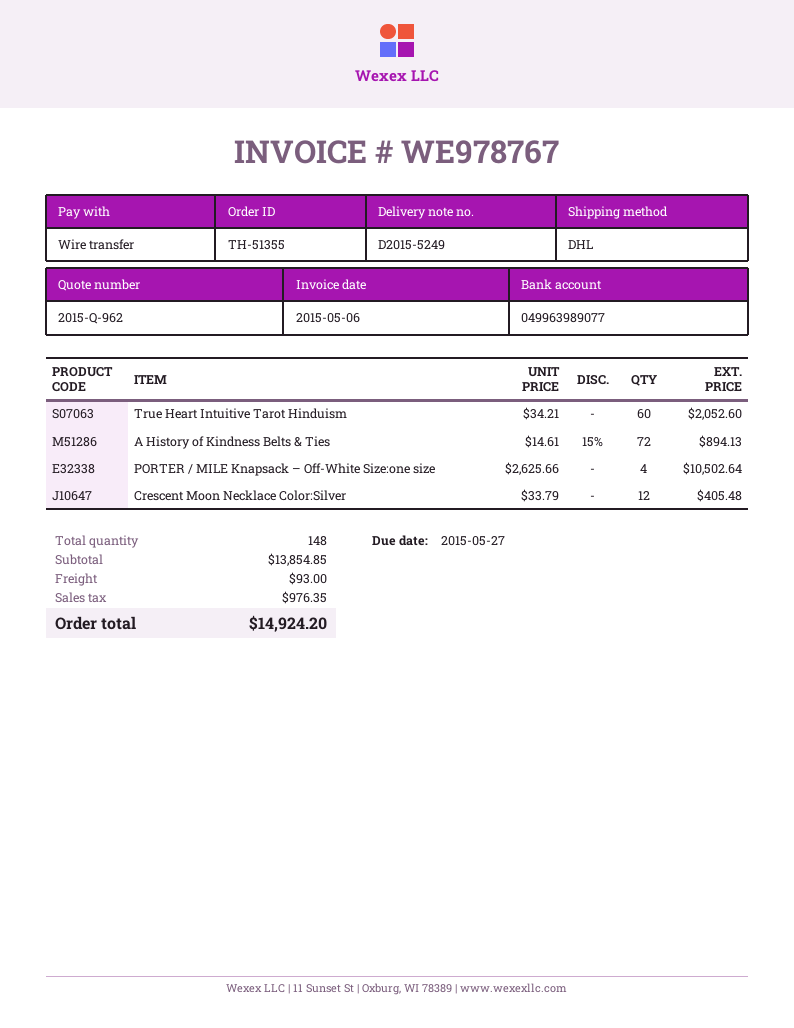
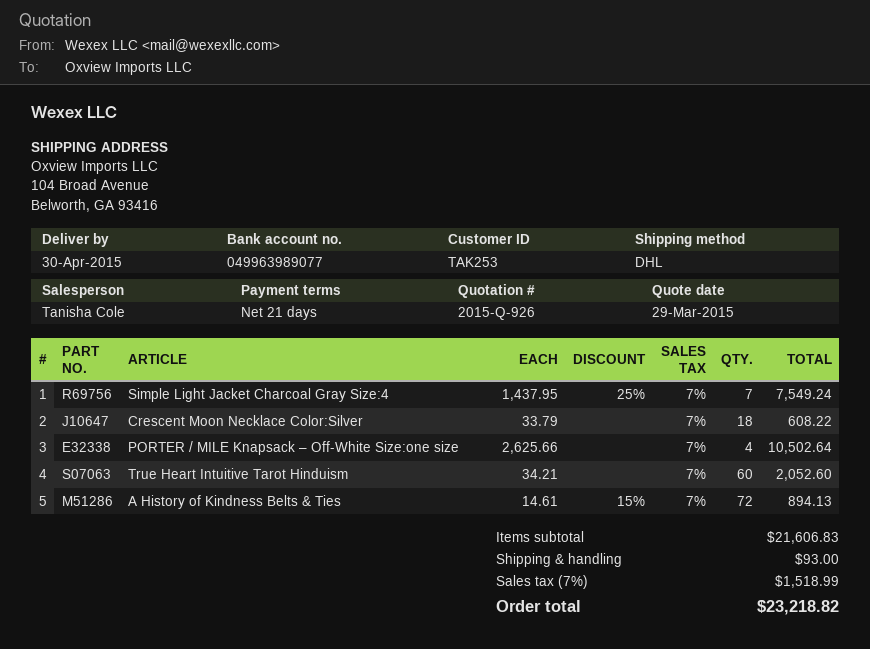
quote number: 2015-Q-962 -> 2015-Q-926
Crescent Moon Necklace Color:Silver: 12 x 33.79 = 405.48 -> 18 x 33.79 = 608.22
Simple Light Jacket Charcoal Gray Size:4: none -> 7 x 1437.95 - 25% = 7549.24
subtotal: 13854.85 -> 21606.83
tax: 976.35 -> 1518.99
total: 14924.20 -> 23218.82

